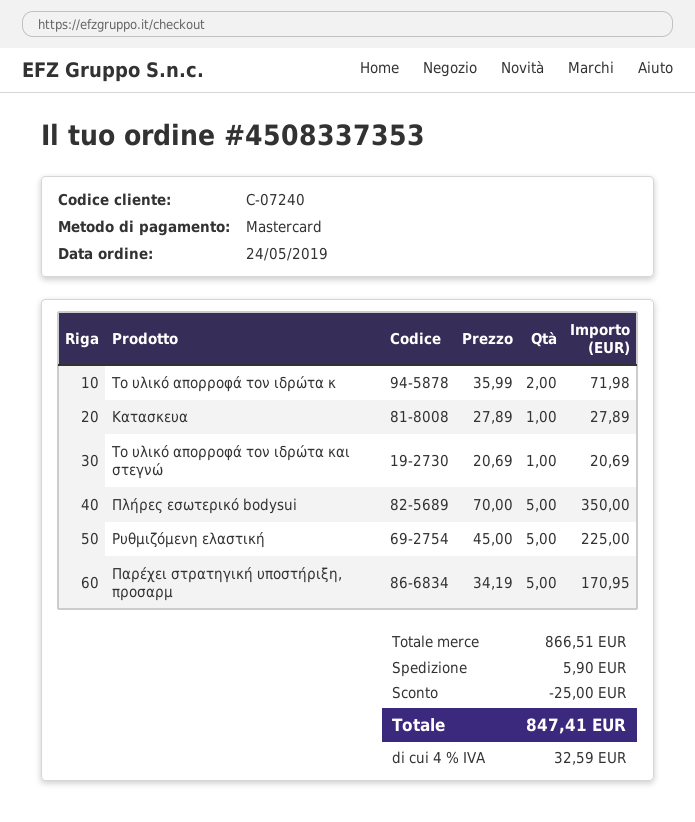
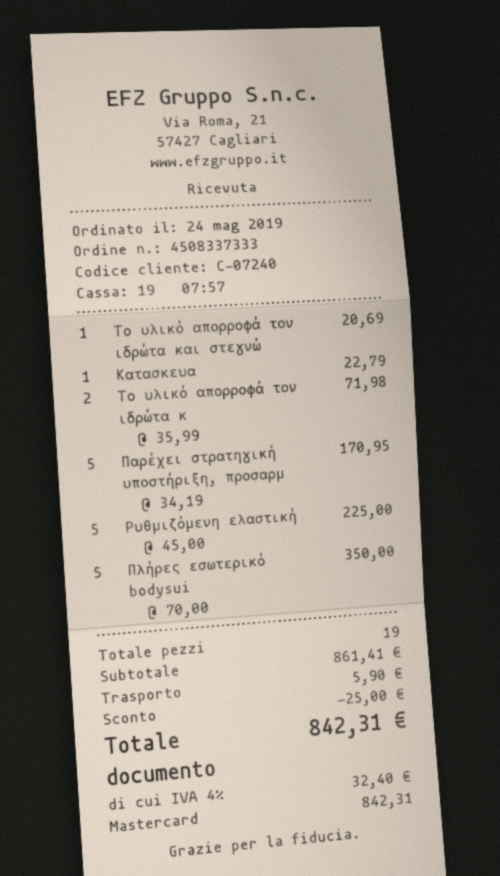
order number: 4508337353 -> 4508337333
Κατασκευα: 1 x 27.89 = 27.89 -> 1 x 22.79 = 22.79
subtotal: 866.51 -> 861.41
tax: 4% = 32.59 -> 4% = 32.40
total: 847.41 -> 842.31

